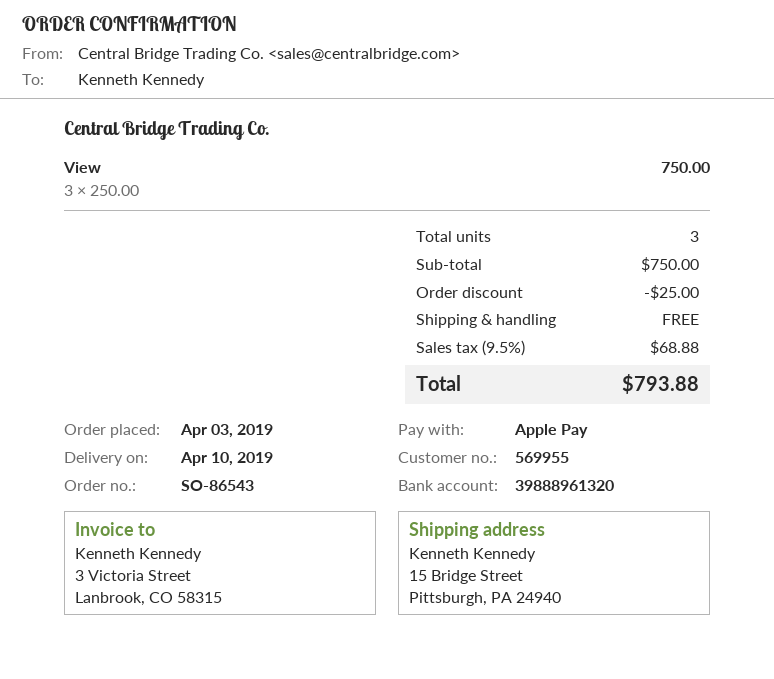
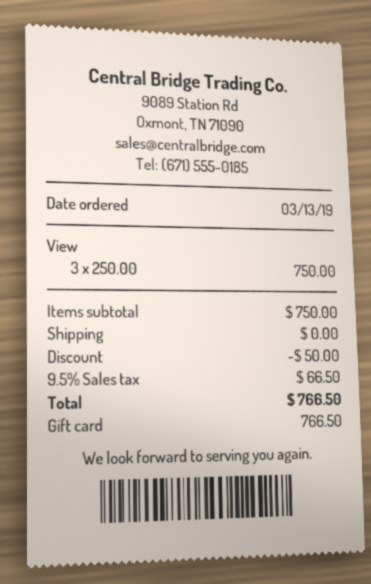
order date: 2019-04-03 -> 2019-03-13
payment method: Apple Pay -> gift card
discount: 25.00 -> 50.00
tax: 9.5% = 68.88 -> 9.5% = 66.50
total: 793.88 -> 766.50

